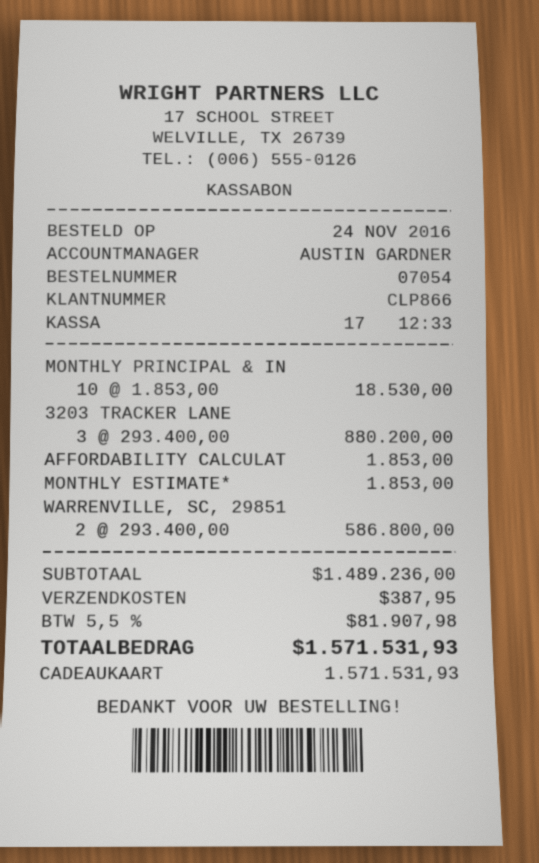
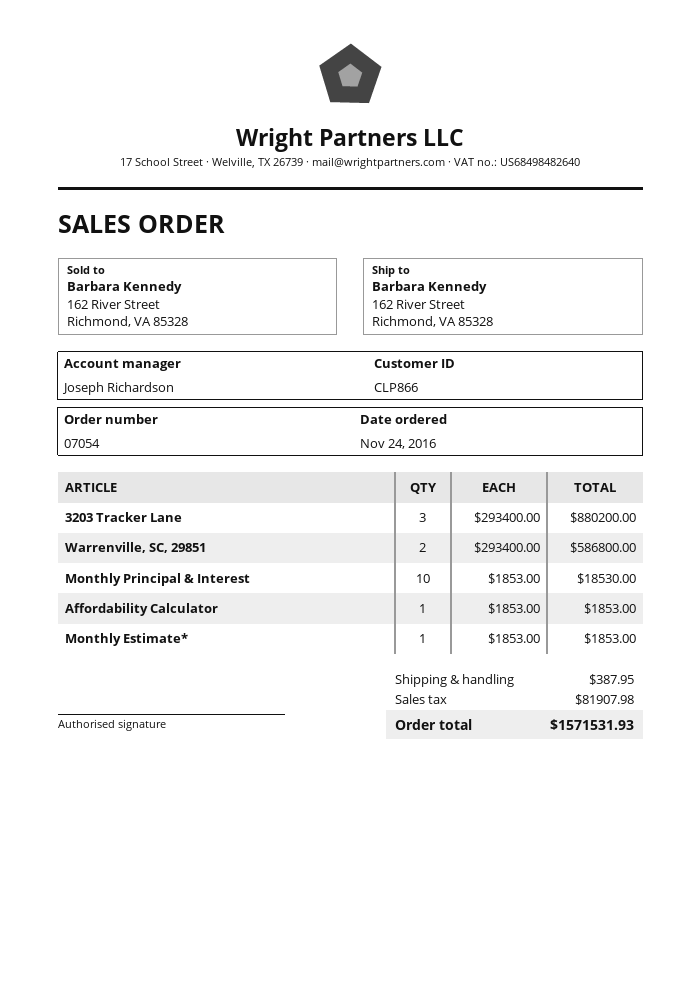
sales rep: AUSTIN GARDNER -> Joseph Richardson

